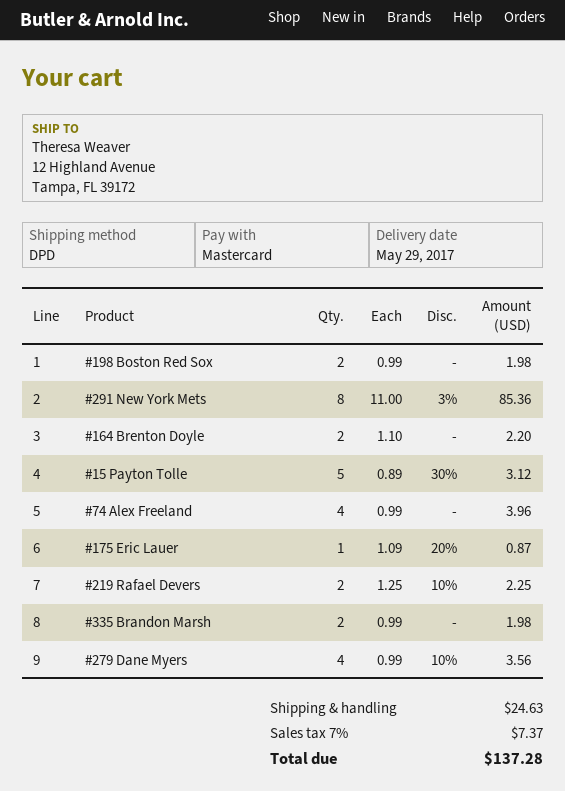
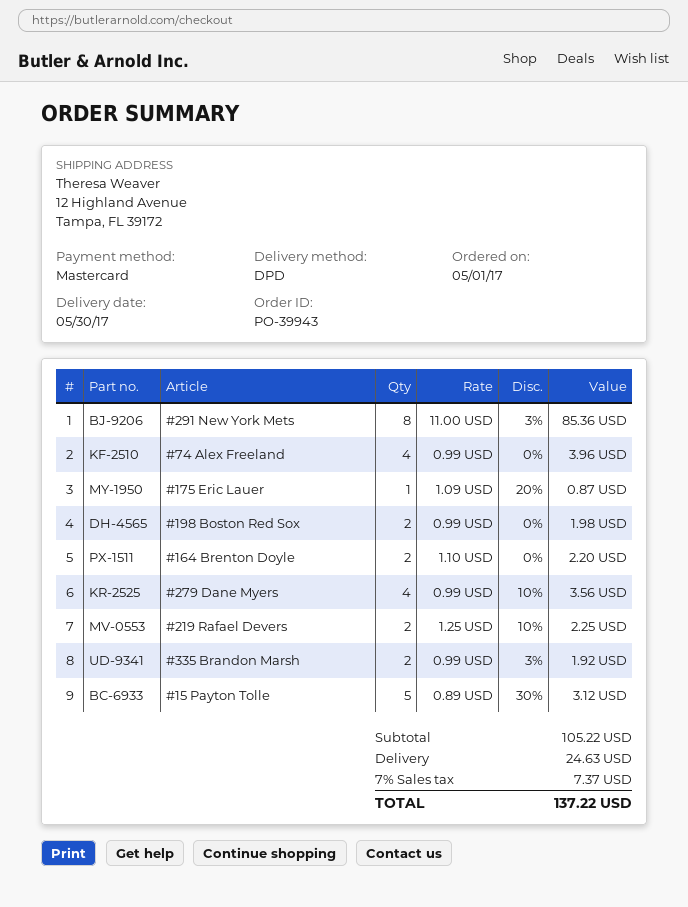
delivery date: 2017-05-29 -> 2017-05-30
#335 Brandon Marsh: 2 x 0.99 = 1.98 -> 2 x 0.99 - 3% = 1.92
total: 137.28 -> 137.22

